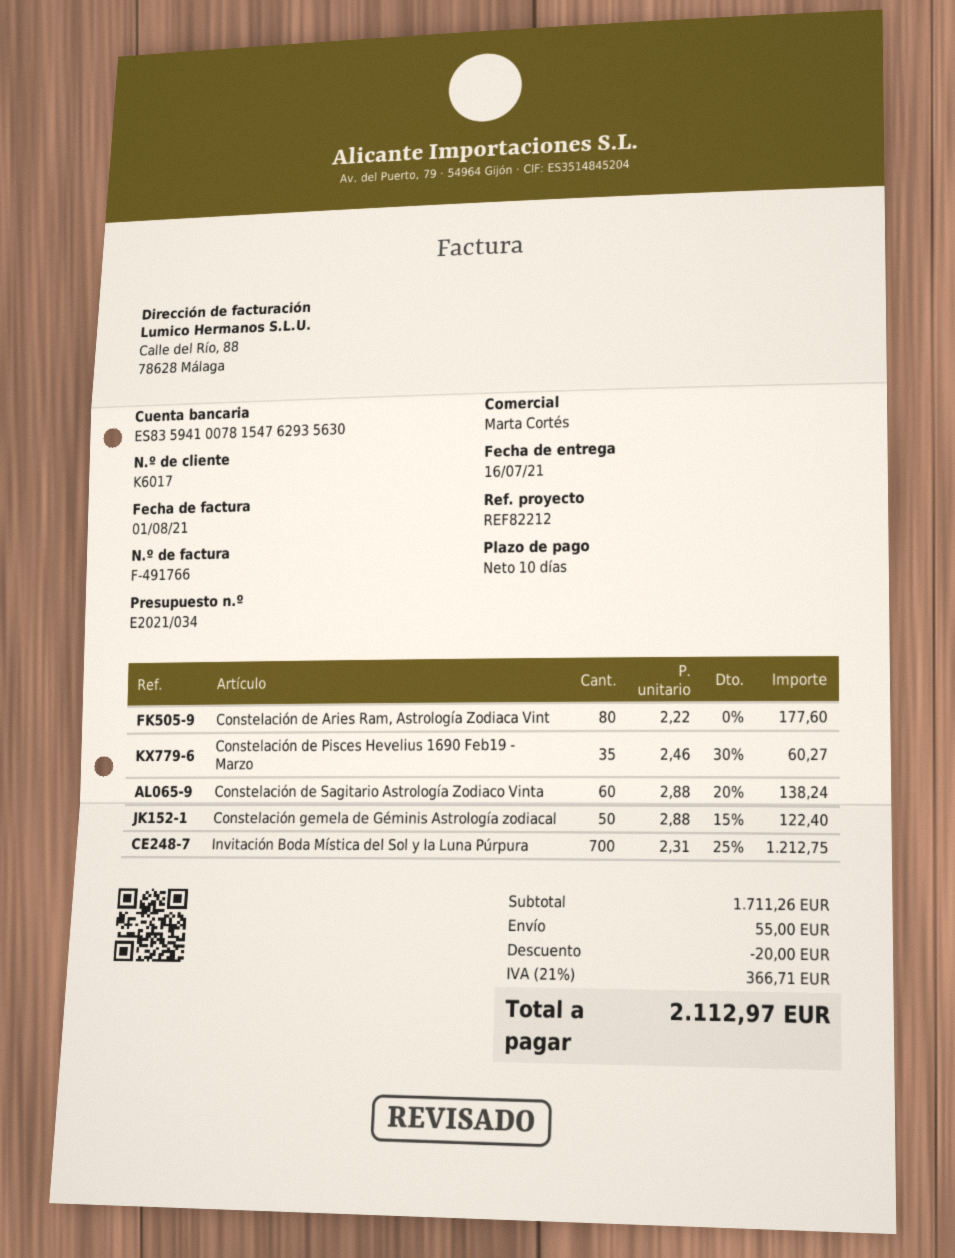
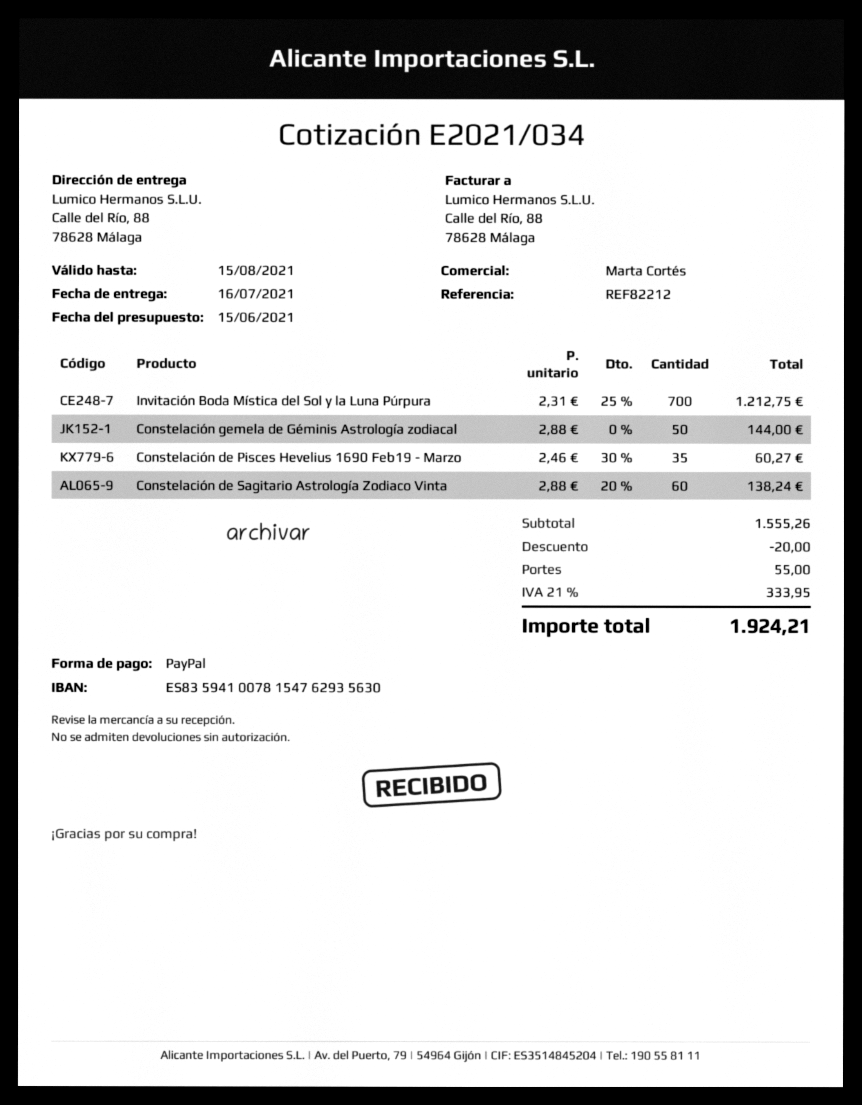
Constelación de Aries Ram, Astrología Zodiaca Vint: 80 x 2.22 = 177.60 -> none
Constelación gemela de Géminis Astrología zodiacal: 50 x 2.88 - 15% = 122.40 -> 50 x 2.88 = 144.00
subtotal: 1711.26 -> 1555.26
tax: 21% = 366.71 -> 21% = 333.95
total: 2112.97 -> 1924.21

